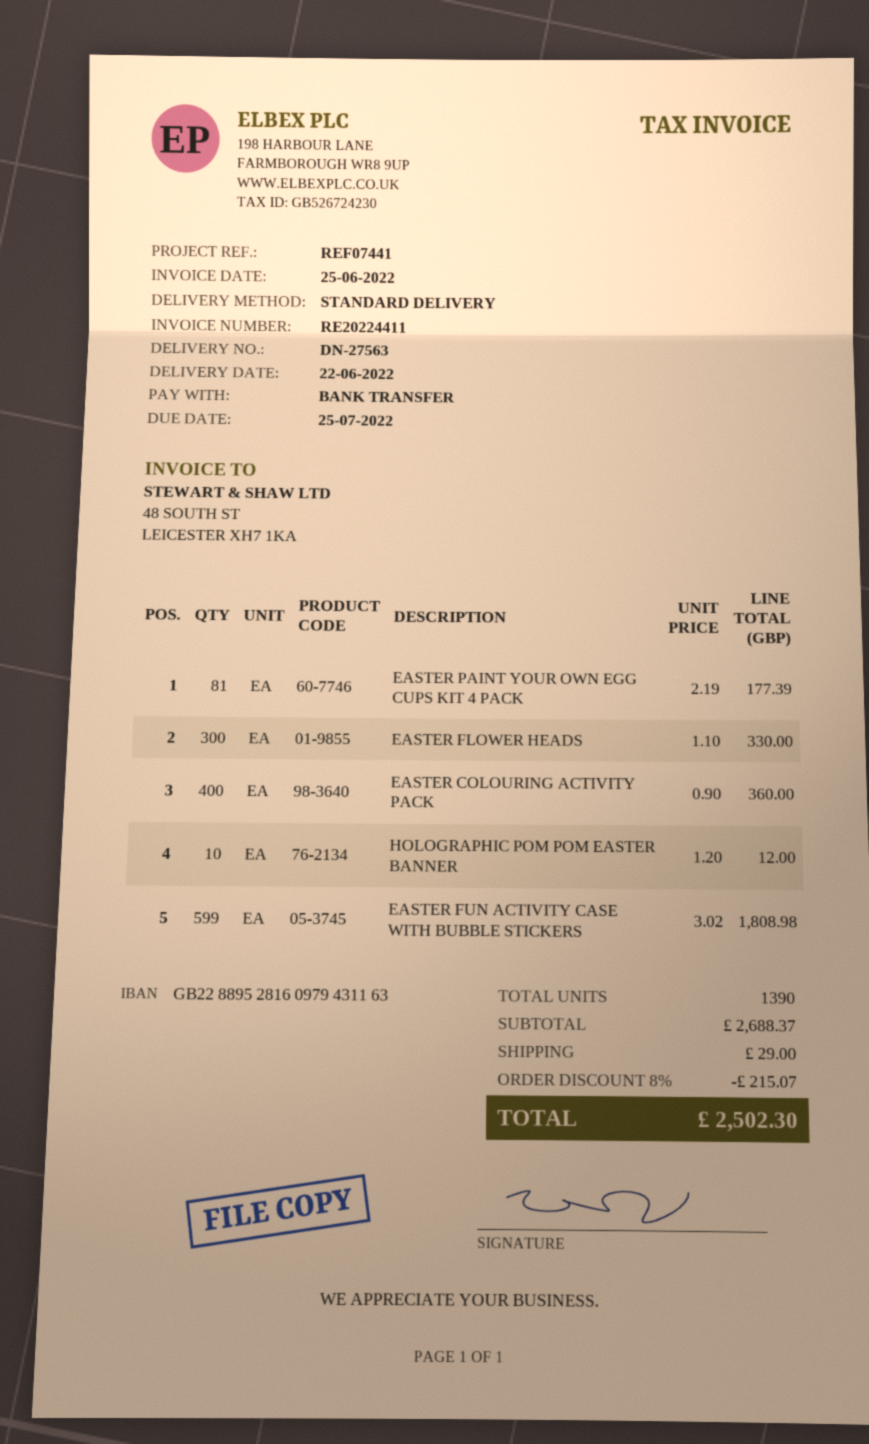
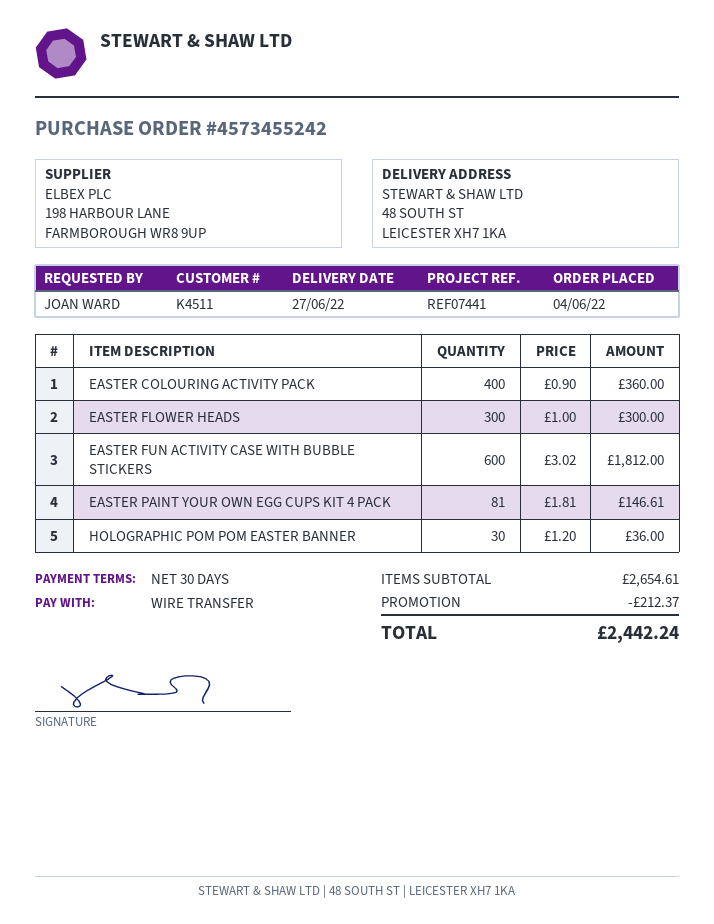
delivery date: 2022-06-22 -> 2022-06-27
EASTER PAINT YOUR OWN EGG CUPS KIT 4 PACK: 81 x 2.19 = 177.39 -> 81 x 1.81 = 146.61
EASTER FLOWER HEADS: 300 x 1.10 = 330.00 -> 300 x 1.00 = 300.00
HOLOGRAPHIC POM POM EASTER BANNER: 10 x 1.20 = 12.00 -> 30 x 1.20 = 36.00
EASTER FUN ACTIVITY CASE WITH BUBBLE STICKERS: 599 x 3.02 = 1808.98 -> 600 x 3.02 = 1812.00
subtotal: 2688.37 -> 2654.61
discount: 215.07 -> 212.37
shipping: 29.00 -> none
total: 2502.30 -> 2442.24

